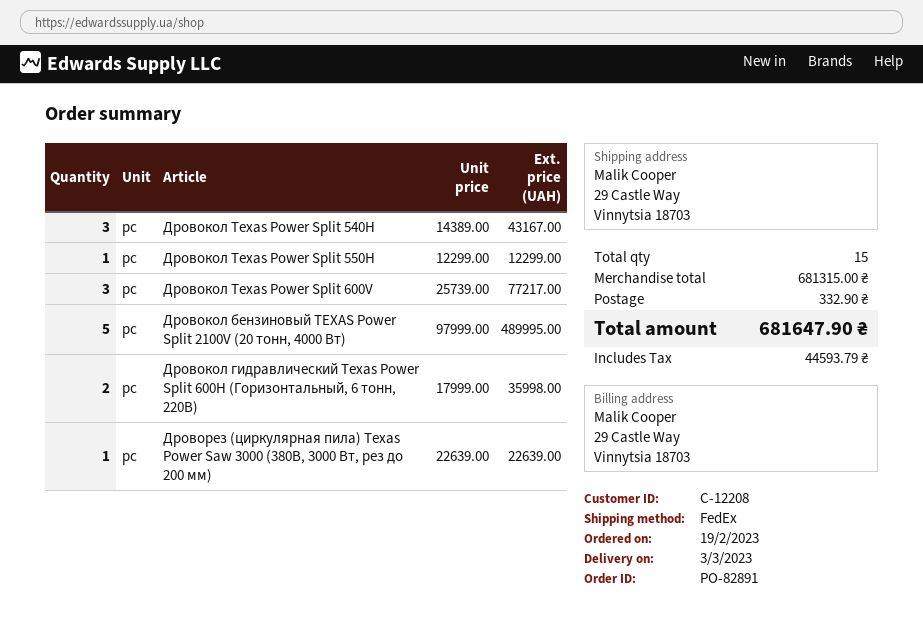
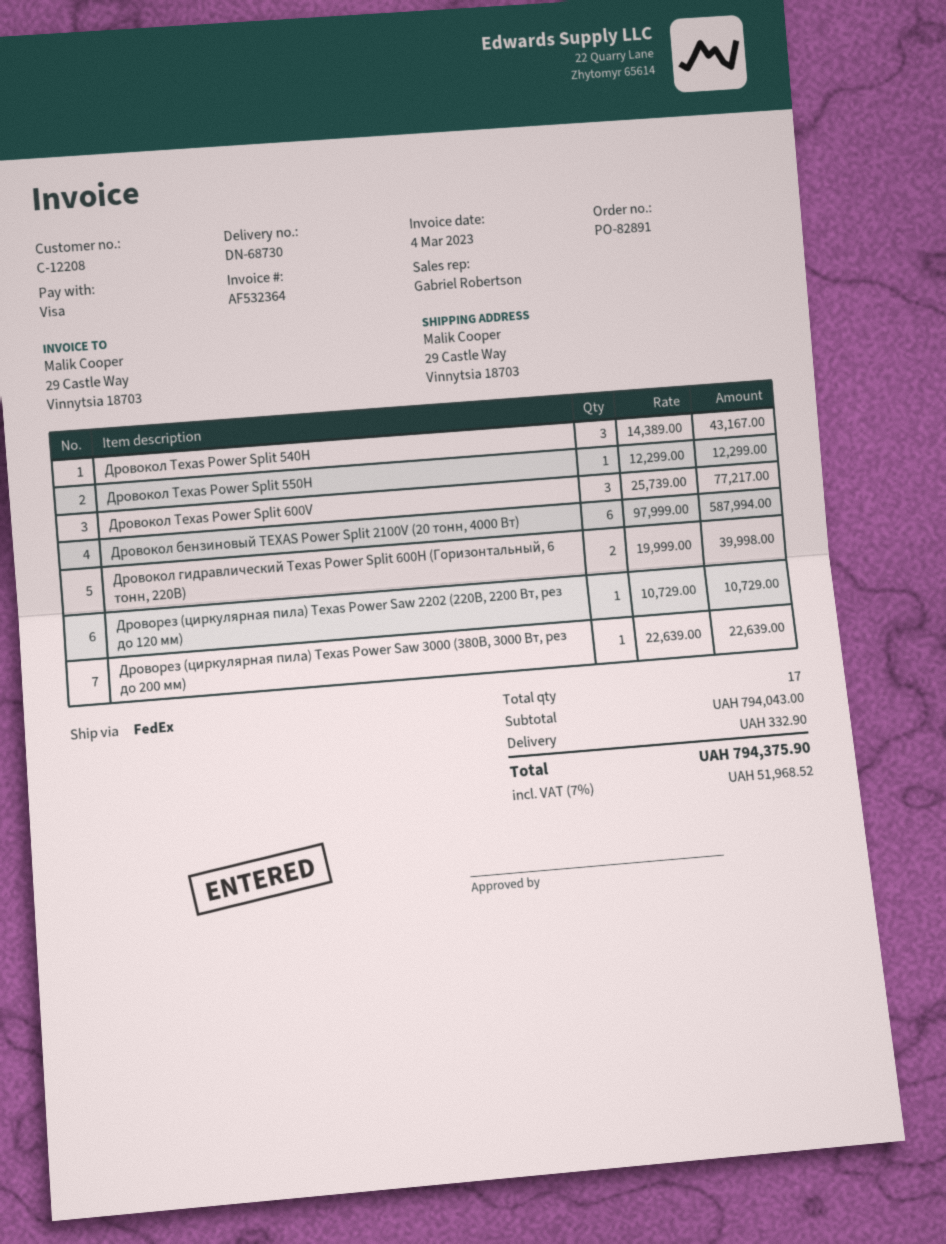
Дровокол бензиновый TEXAS Power Split 2100V (20 тонн, 4000 Вт): 5 x 97999.00 = 489995.00 -> 6 x 97999.00 = 587994.00
Дровокол гидравлический Texas Power Split 600H (Горизонтальный, 6 тонн, 220В): 2 x 17999.00 = 35998.00 -> 2 x 19999.00 = 39998.00
Дроворез (циркулярная пила) Texas Power Saw 2202 (220В, 2200 Вт, рез до 120 мм): none -> 1 x 10729.00 = 10729.00
total quantity: 15 -> 17
subtotal: 681315.00 -> 794043.00
tax: 44593.79 -> 51968.52
total: 681647.90 -> 794375.90

